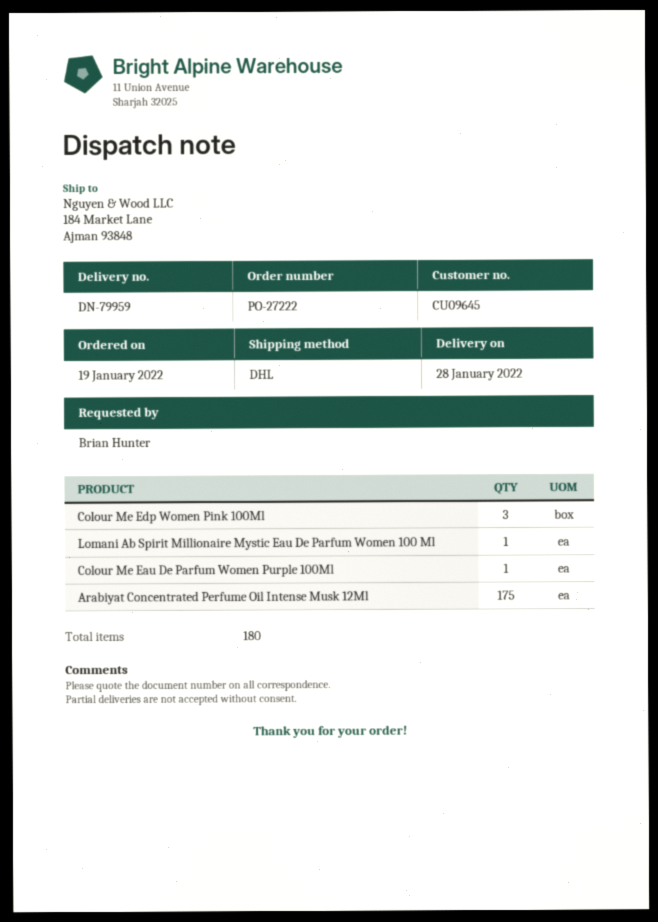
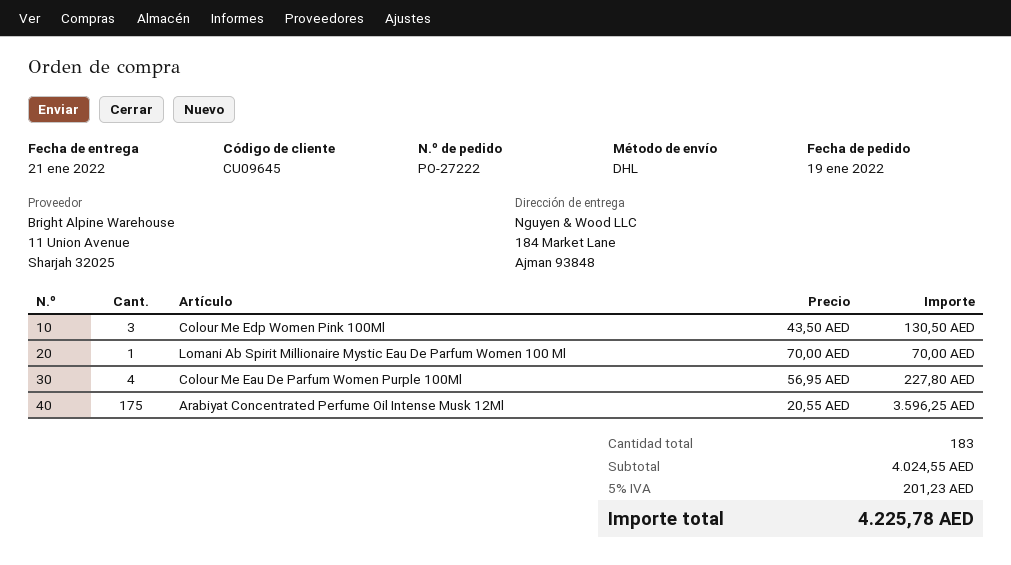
delivery date: 2022-01-28 -> 2022-01-21
Colour Me Eau De Parfum Women Purple 100Ml: 1 -> 4
total quantity: 180 -> 183

